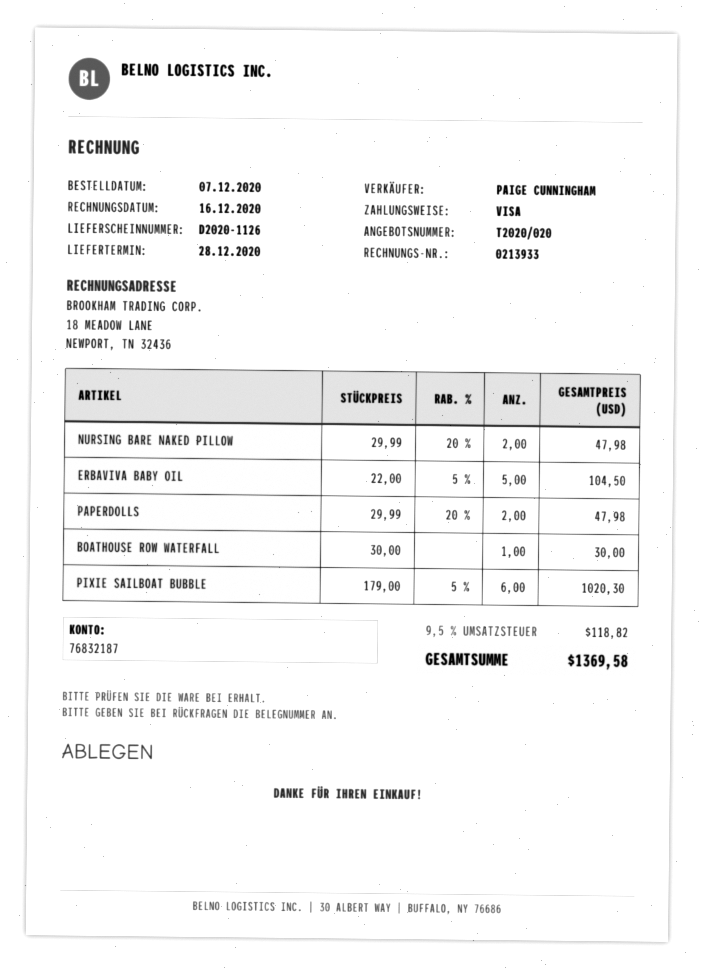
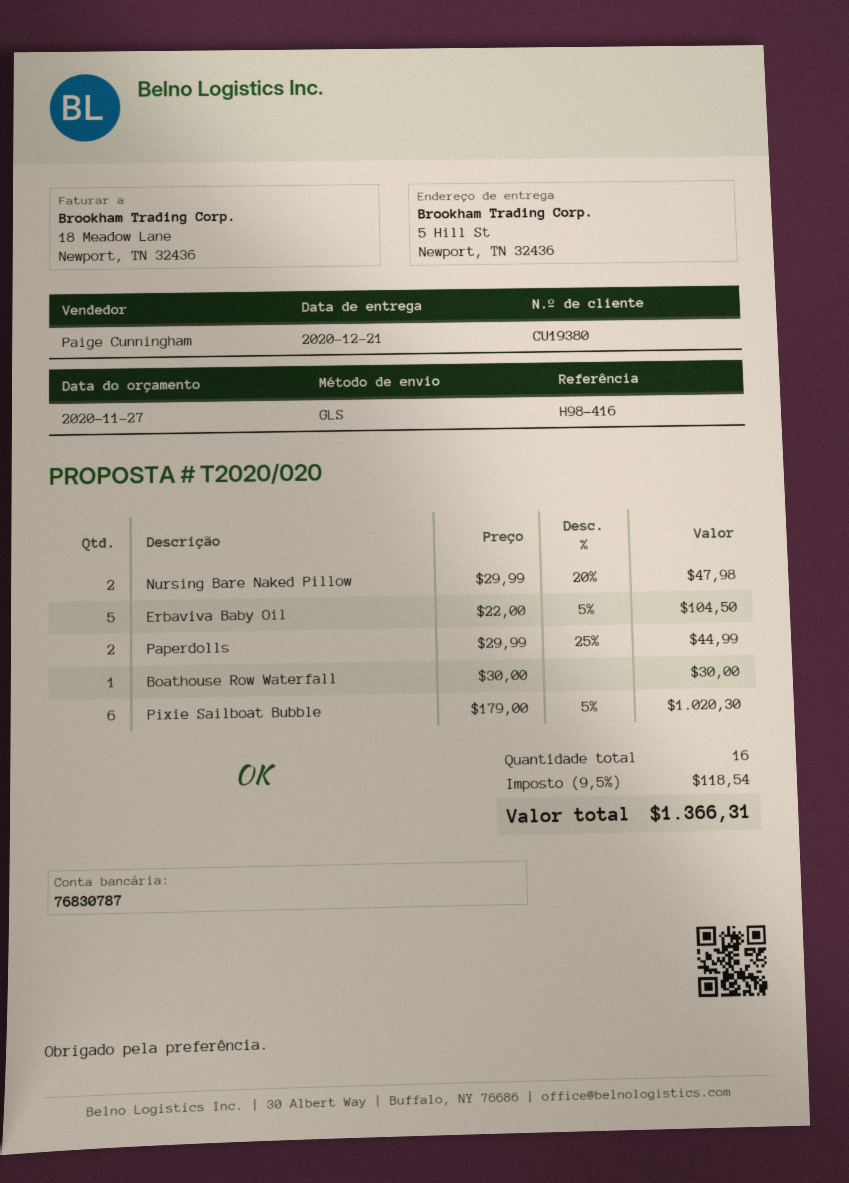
delivery date: 2020-12-28 -> 2020-12-21
bank account: 76832187 -> 76830787
PAPERDOLLS: 2 x 29.99 - 20% = 47.98 -> 2 x 29.99 - 25% = 44.99
tax: 9.5% = 118.82 -> 9.5% = 118.54
total: 1369.58 -> 1366.31

